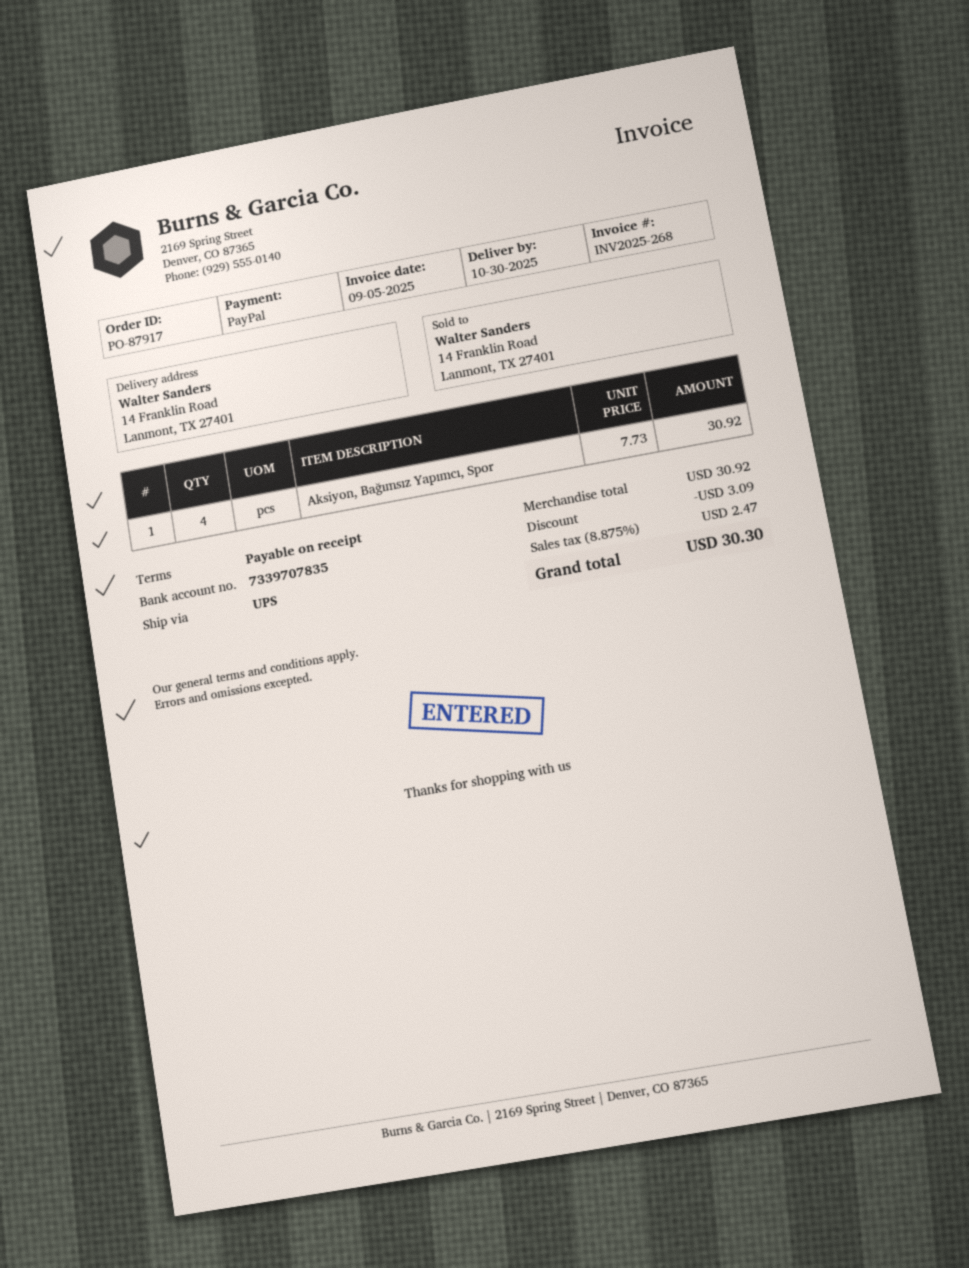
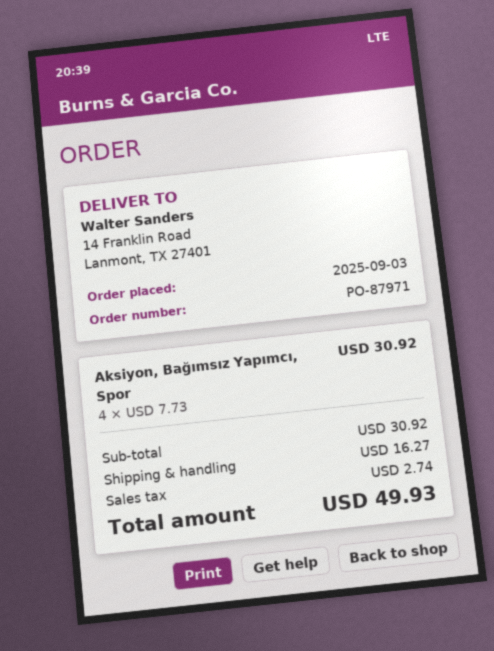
order number: PO-87917 -> PO-87971
discount: 3.09 -> none
shipping: none -> 16.27
tax: 2.47 -> 2.74
total: 30.30 -> 49.93

